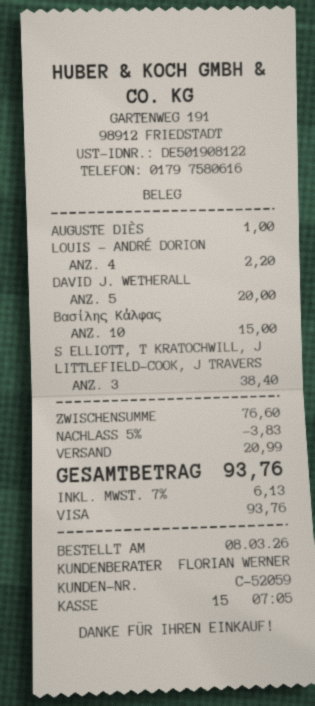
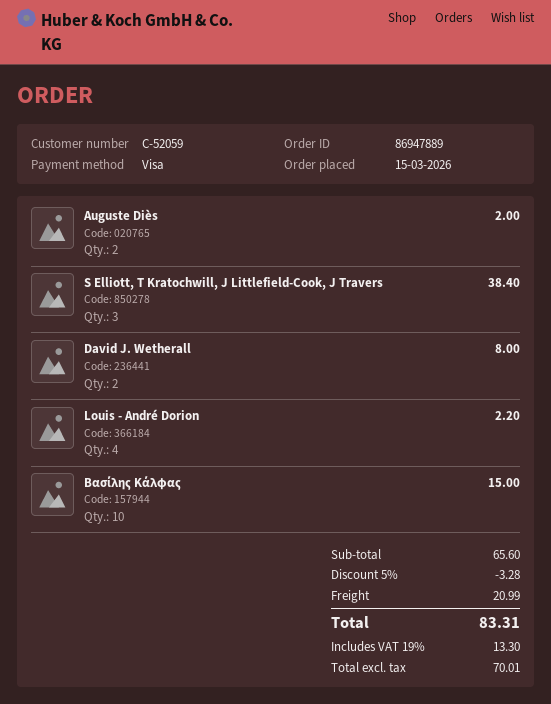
order date: 2026-03-08 -> 2026-03-15
AUGUSTE DIÈS: 1 for 1.00 -> 2 for 2.00
DAVID J. WETHERALL: 5 for 20.00 -> 2 for 8.00
subtotal: 76.60 -> 65.60
discount: 5% = 3.83 -> 5% = 3.28
tax: 7% = 6.13 -> 19% = 13.30
total: 93.76 -> 83.31

